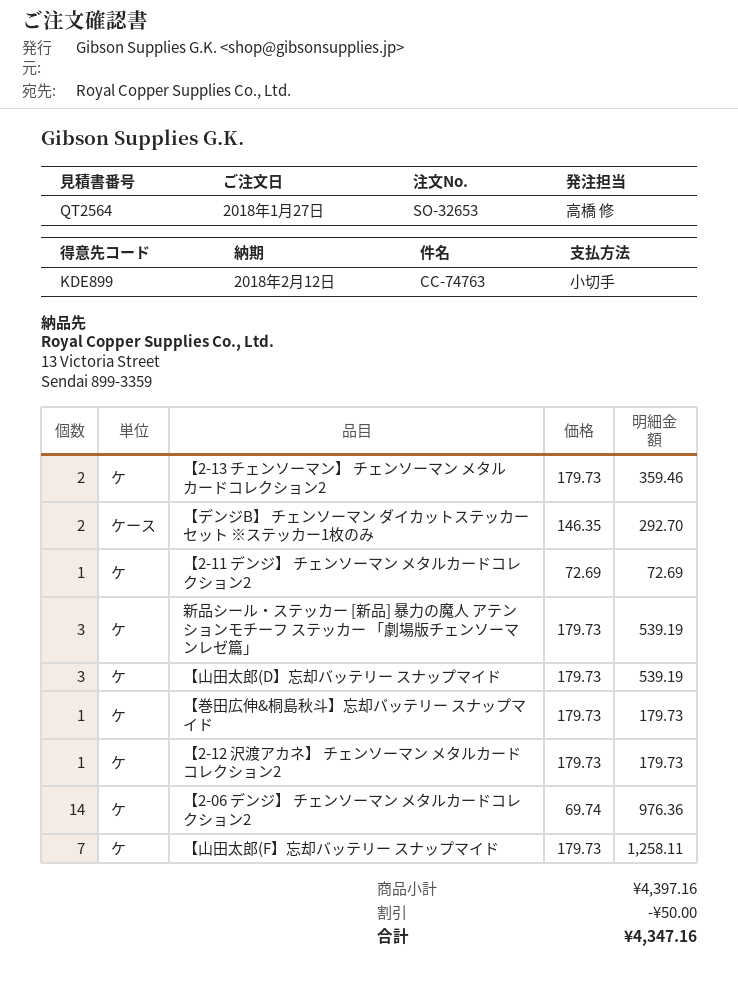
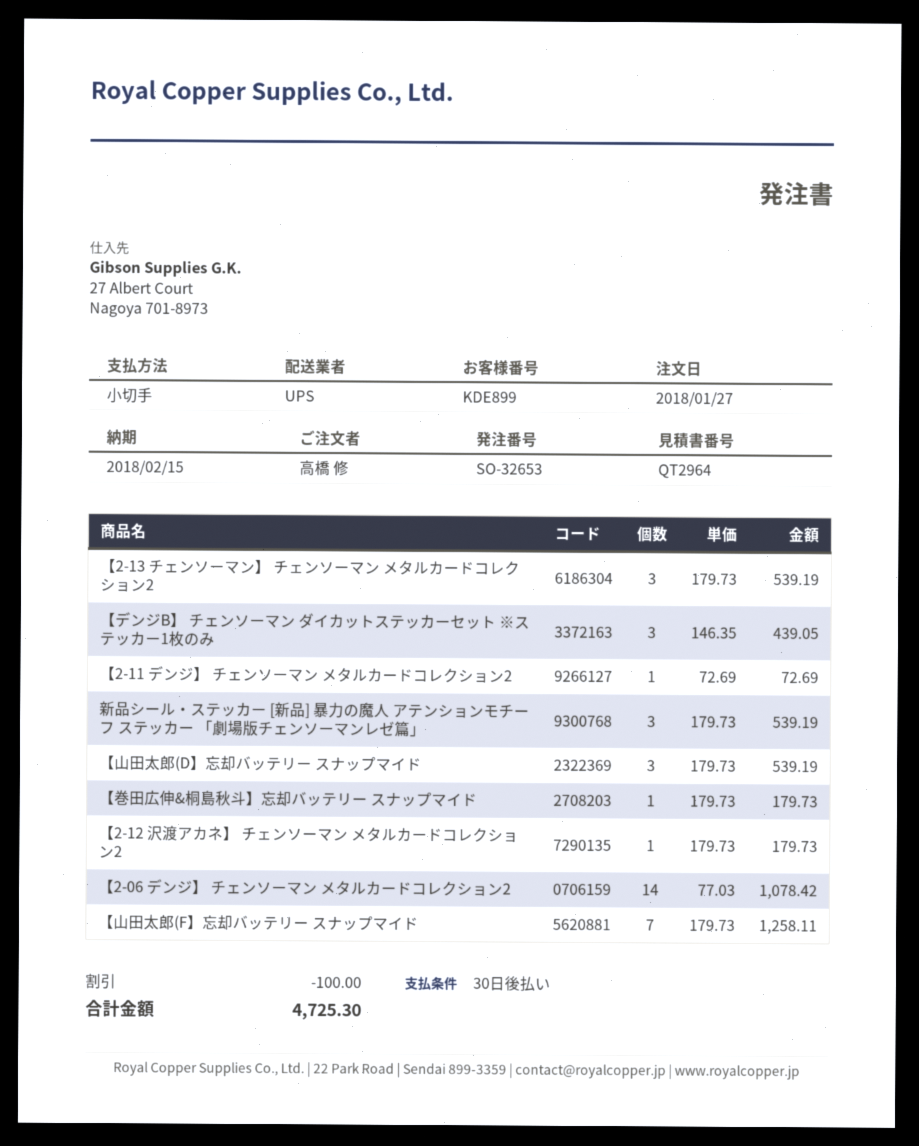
quote number: QT2564 -> QT2964
delivery date: 2018-02-12 -> 2018-02-15
【2-13 チェンソーマン】 チェンソーマン メタルカードコレクション2: 2 x 179.73 = 359.46 -> 3 x 179.73 = 539.19
【デンジB】 チェンソーマン ダイカットステッカーセット ※ステッカー1枚のみ: 2 x 146.35 = 292.70 -> 3 x 146.35 = 439.05
【2-06 デンジ】 チェンソーマン メタルカードコレクション2: 14 x 69.74 = 976.36 -> 14 x 77.03 = 1078.42
discount: 50.00 -> 100.00
total: 4347.16 -> 4725.30

